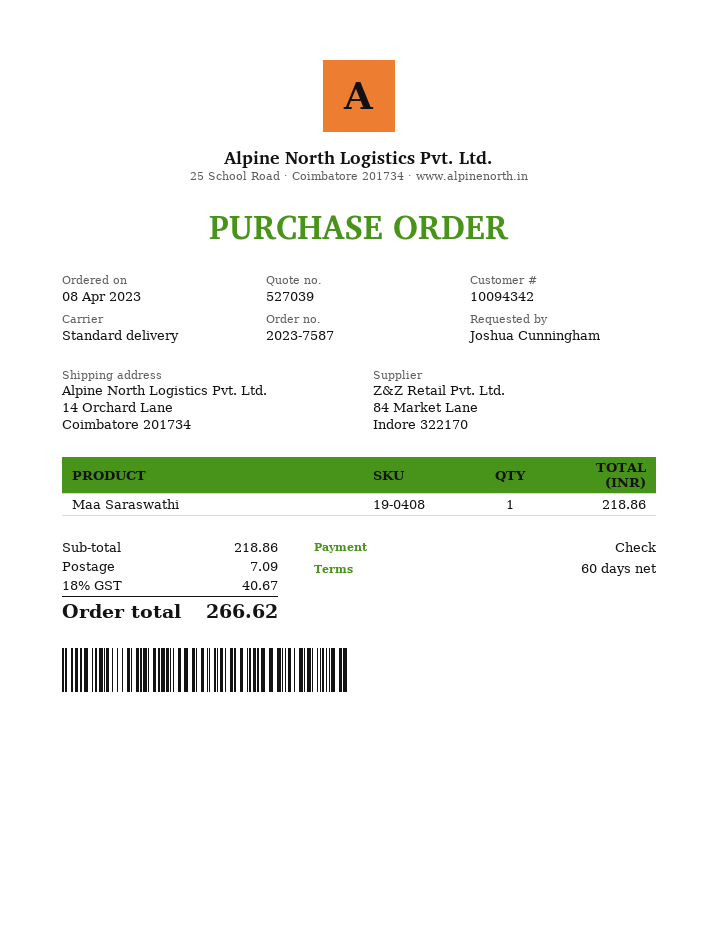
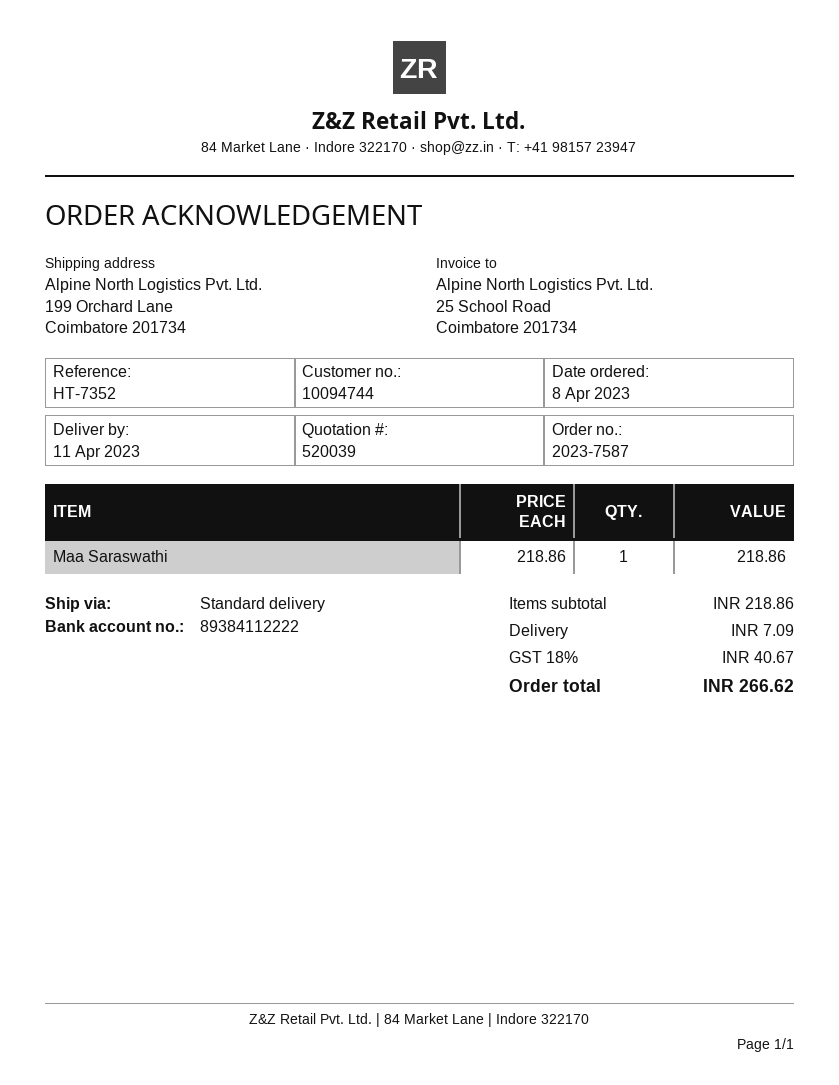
quote number: 527039 -> 520039
customer number: 10094342 -> 10094744
ship to: 14 Orchard Lane, Coimbatore 201734 -> 199 Orchard Lane, Coimbatore 201734

